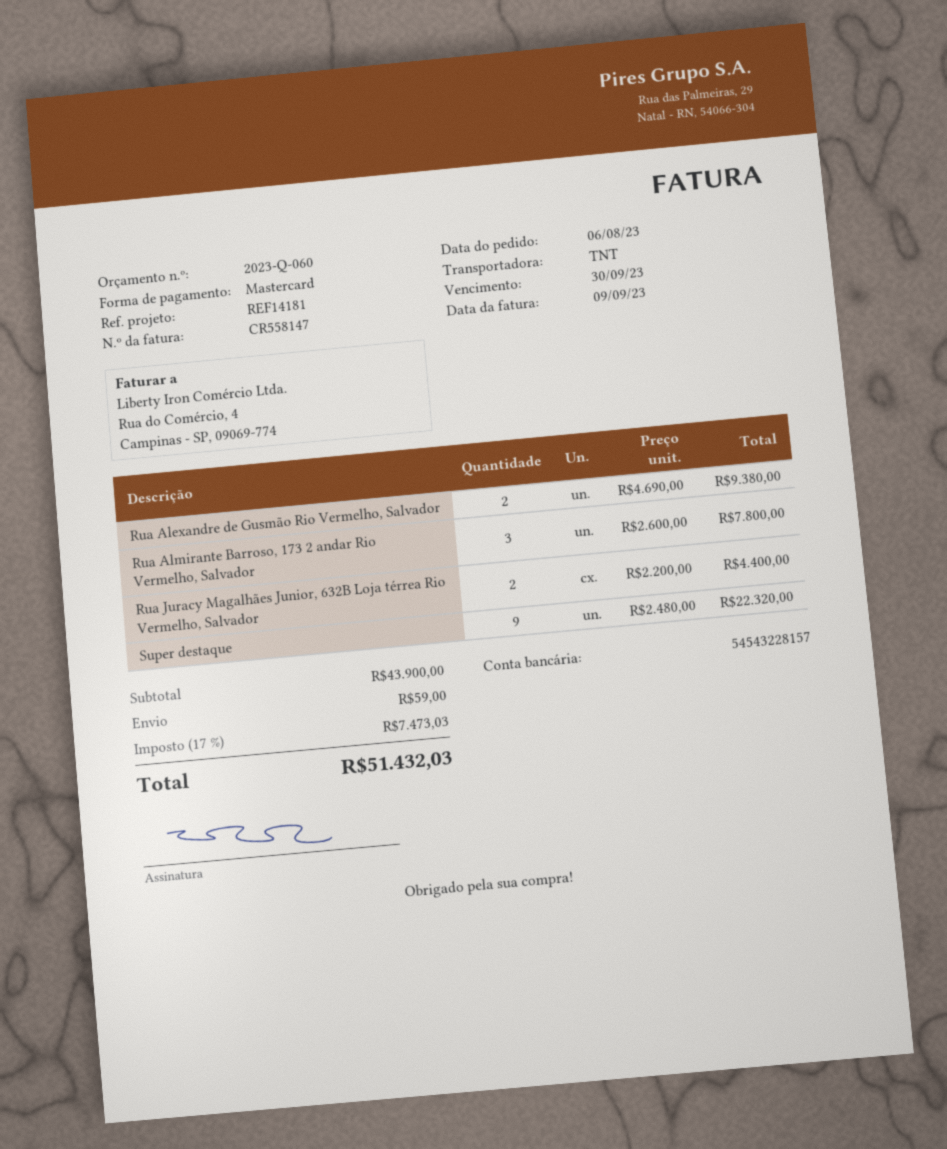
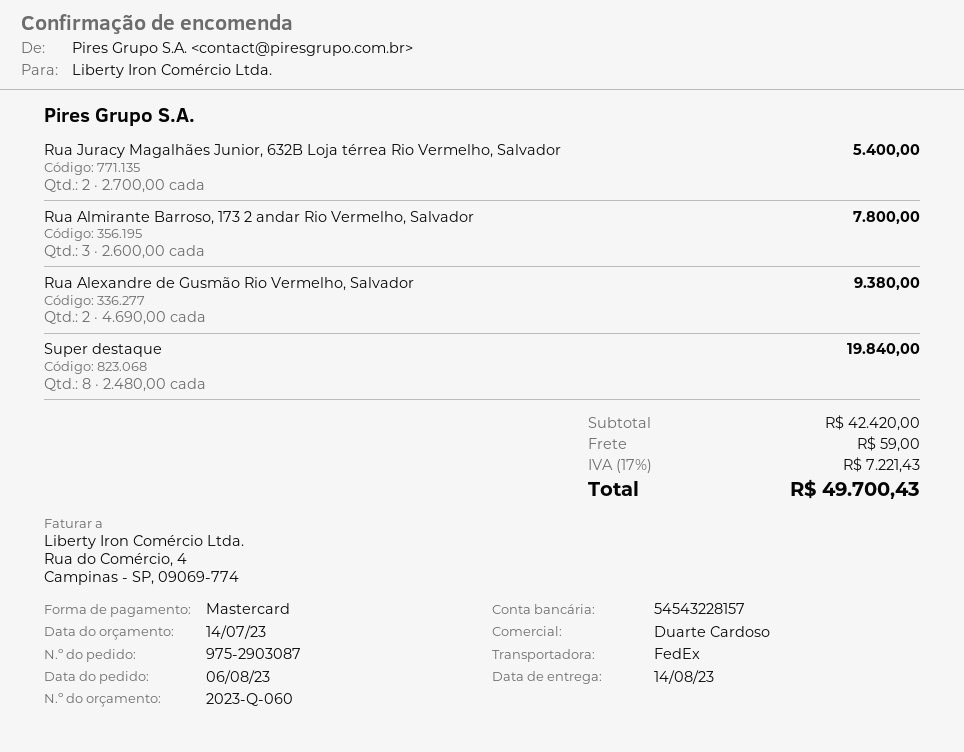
shipping method: TNT -> FedEx
Rua Juracy Magalhães Junior, 632B Loja térrea Rio Vermelho, Salvador: 2 x 2200.00 = 4400.00 -> 2 x 2700.00 = 5400.00
Super destaque: 9 x 2480.00 = 22320.00 -> 8 x 2480.00 = 19840.00
subtotal: 43900.00 -> 42420.00
tax: 17% = 7473.03 -> 17% = 7221.43
total: 51432.03 -> 49700.43

